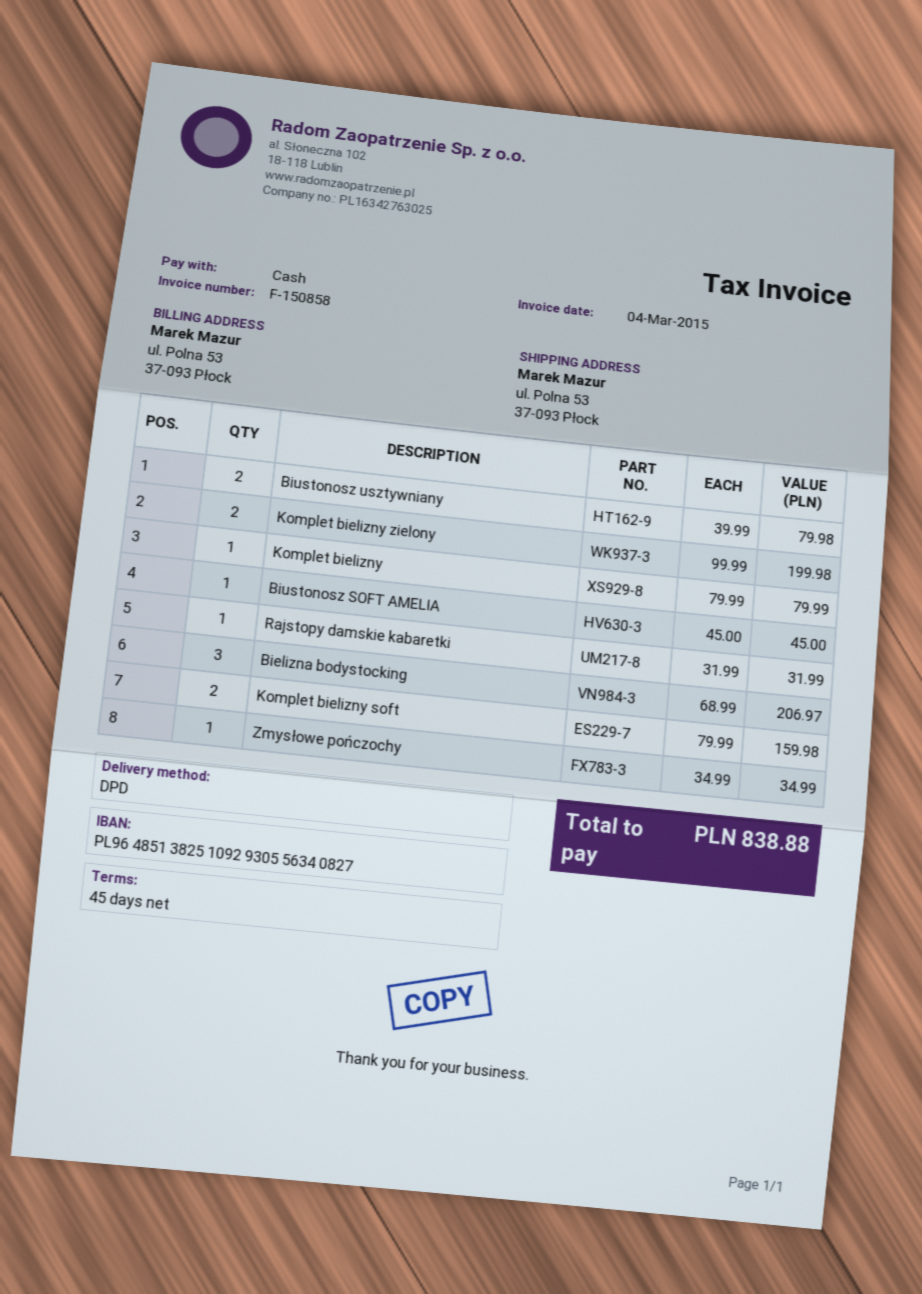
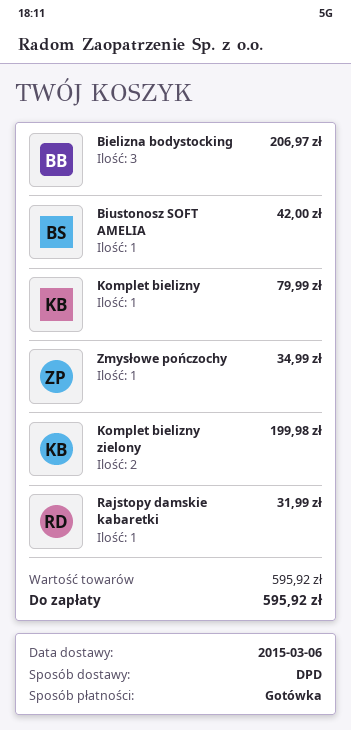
Biustonosz usztywniany: 2 for 79.98 -> none
Biustonosz SOFT AMELIA: 1 for 45.00 -> 1 for 42.00
Komplet bielizny soft: 2 for 159.98 -> none
total: 838.88 -> 595.92

